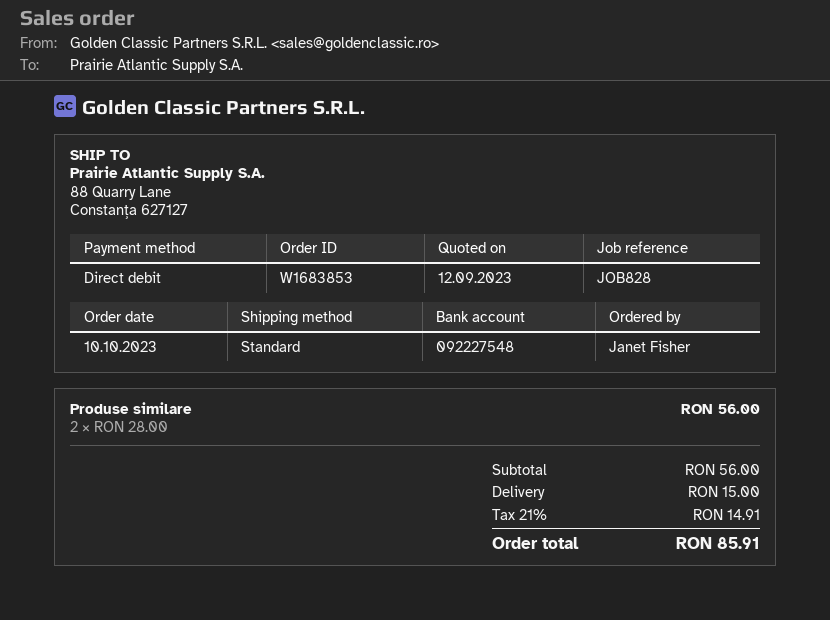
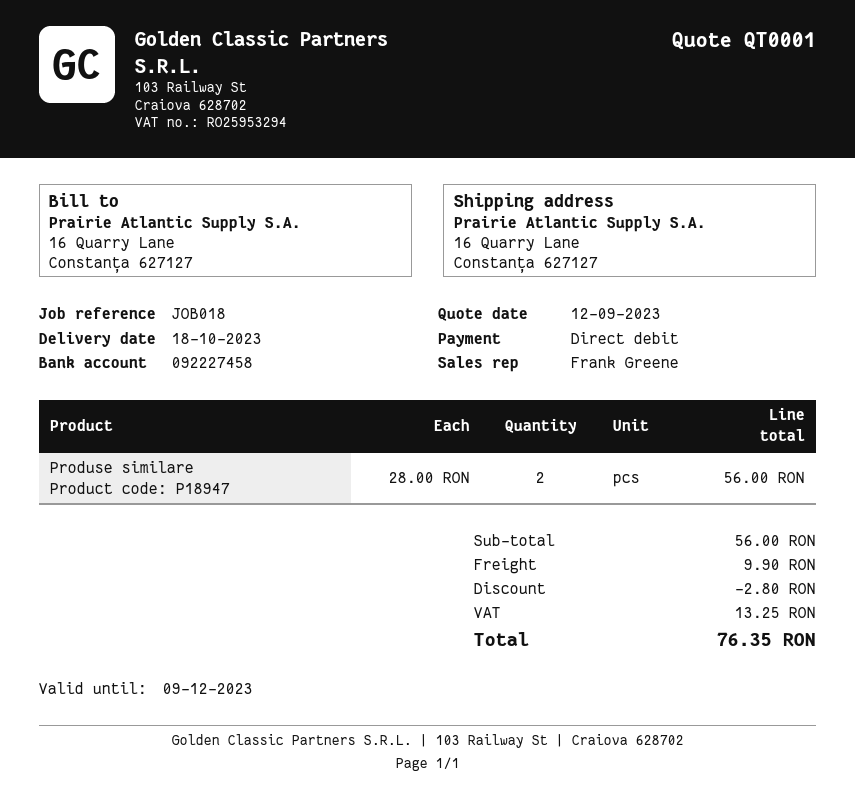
reference: JOB828 -> JOB018
bank account: 092227548 -> 092227458
ship to: 88 Quarry Lane, Constanța 627127 -> 16 Quarry Lane, Constanța 627127
discount: none -> 2.80
shipping: 15.00 -> 9.90
tax: 14.91 -> 13.25
total: 85.91 -> 76.35

